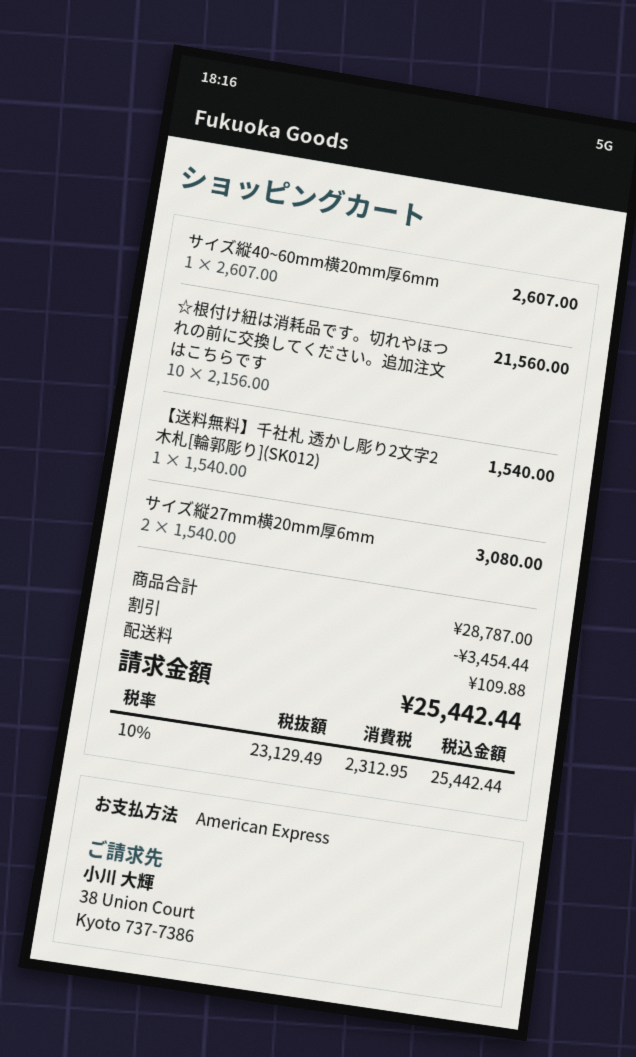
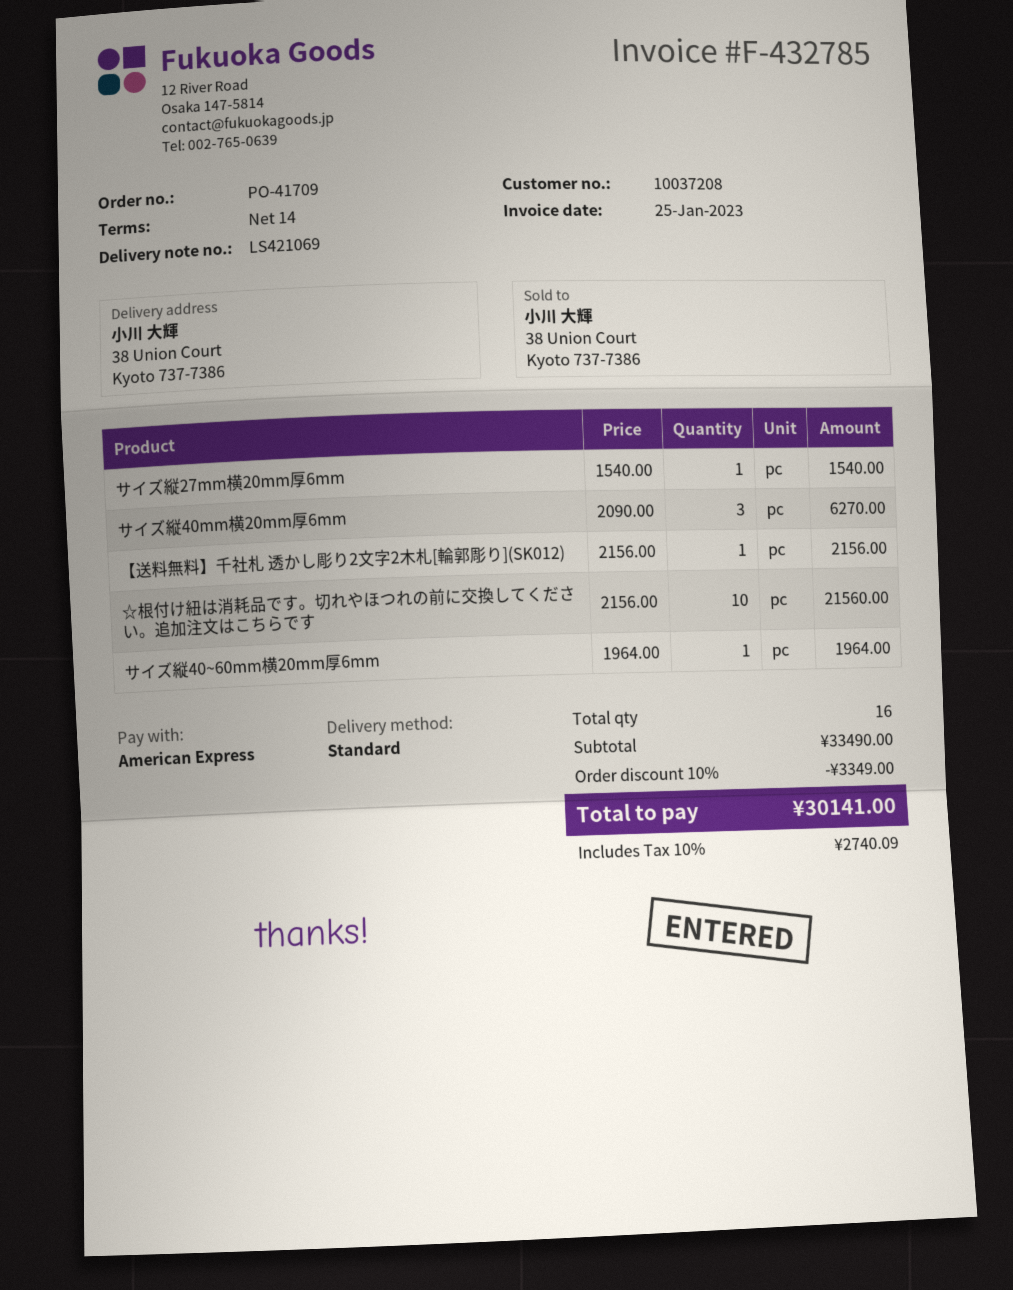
サイズ縦40~60mm横20mm厚6mm: 1 x 2607.00 = 2607.00 -> 1 x 1964.00 = 1964.00
【送料無料】千社札 透かし彫り2文字2木札[輪郭彫り](SK012): 1 x 1540.00 = 1540.00 -> 1 x 2156.00 = 2156.00
サイズ縦27mm横20mm厚6mm: 2 x 1540.00 = 3080.00 -> 1 x 1540.00 = 1540.00
サイズ縦40mm横20mm厚6mm: none -> 3 x 2090.00 = 6270.00
subtotal: 28787.00 -> 33490.00
discount: 3454.44 -> 3349.00
shipping: 109.88 -> none
tax: 10% = 2312.95 -> 10% = 2740.09
total: 25442.44 -> 30141.00

